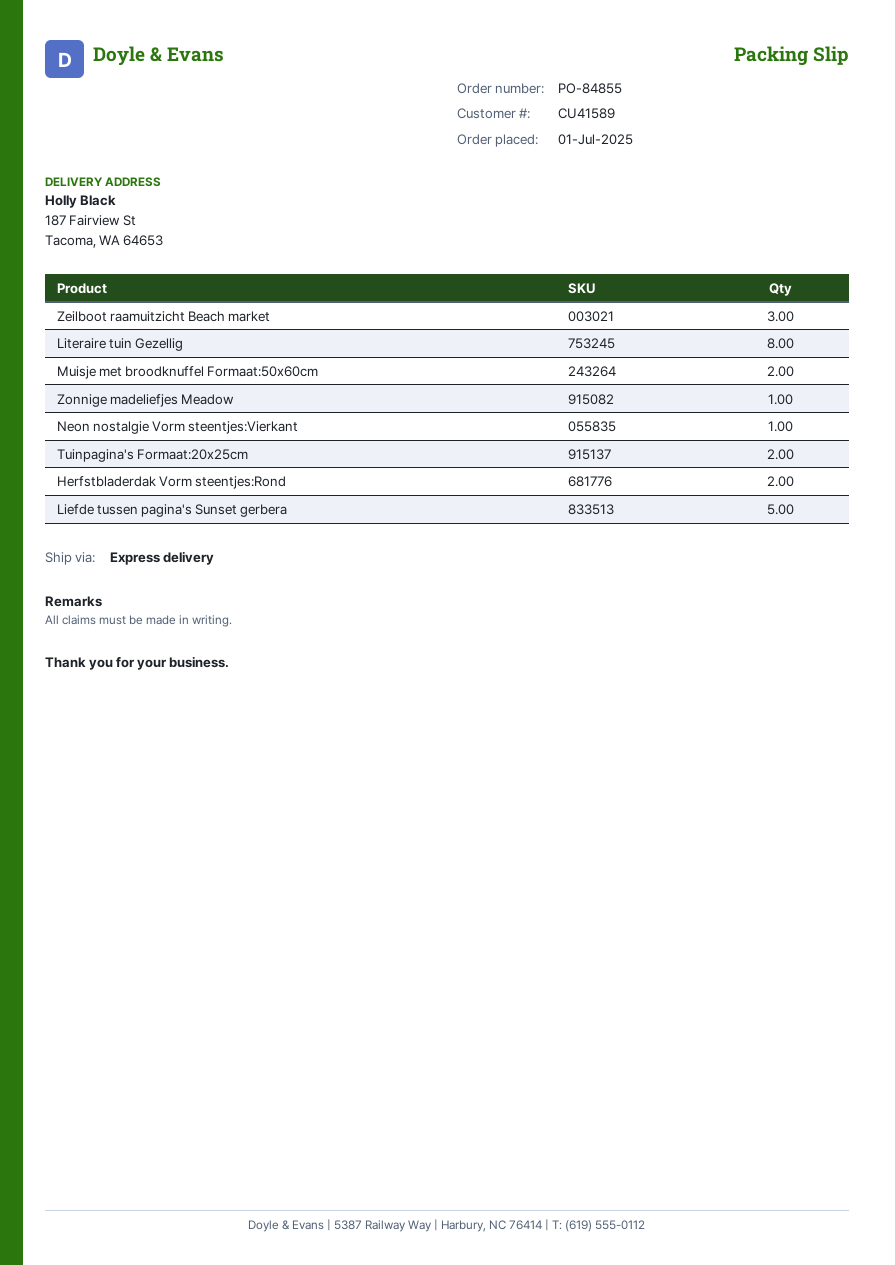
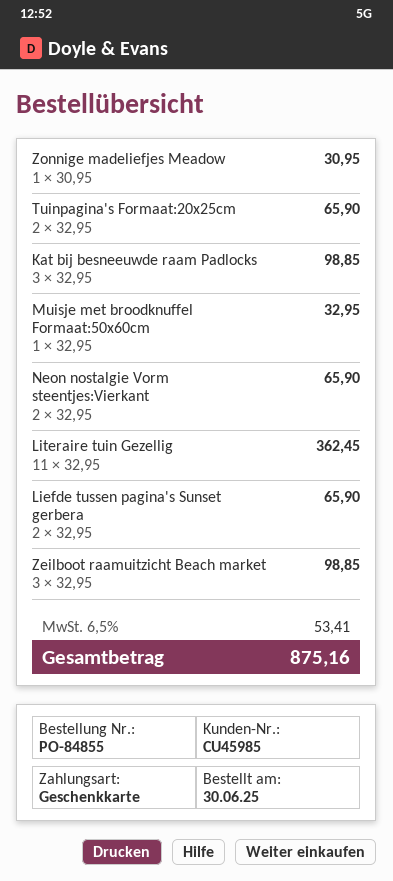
order date: 2025-07-01 -> 2025-06-30
customer number: CU41589 -> CU45985
Literaire tuin Gezellig: 8 -> 11
Muisje met broodknuffel Formaat:50x60cm: 2 -> 1
Neon nostalgie Vorm steentjes:Vierkant: 1 -> 2
Herfstbladerdak Vorm steentjes:Rond: 2 -> none
Liefde tussen pagina's Sunset gerbera: 5 -> 2
Kat bij besneeuwde raam Padlocks: none -> 3

